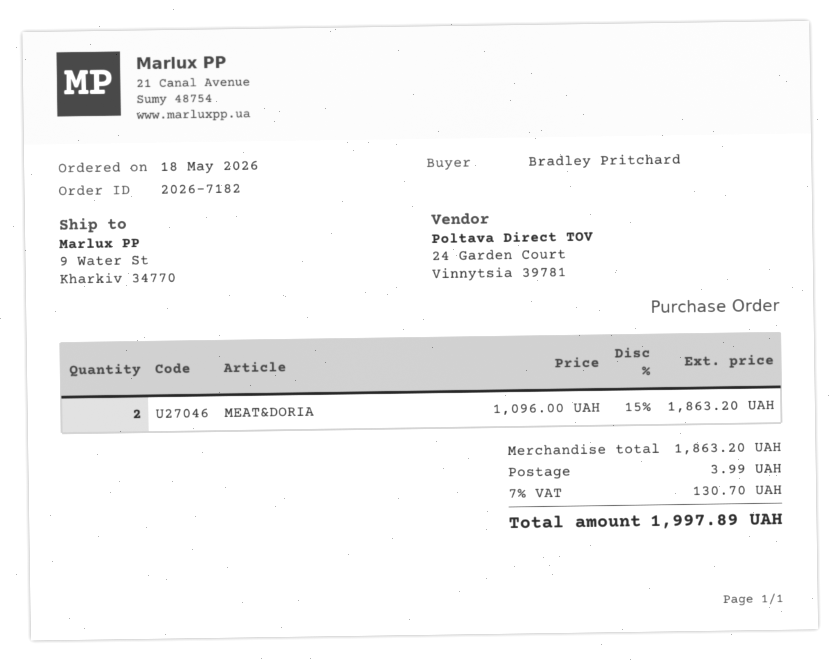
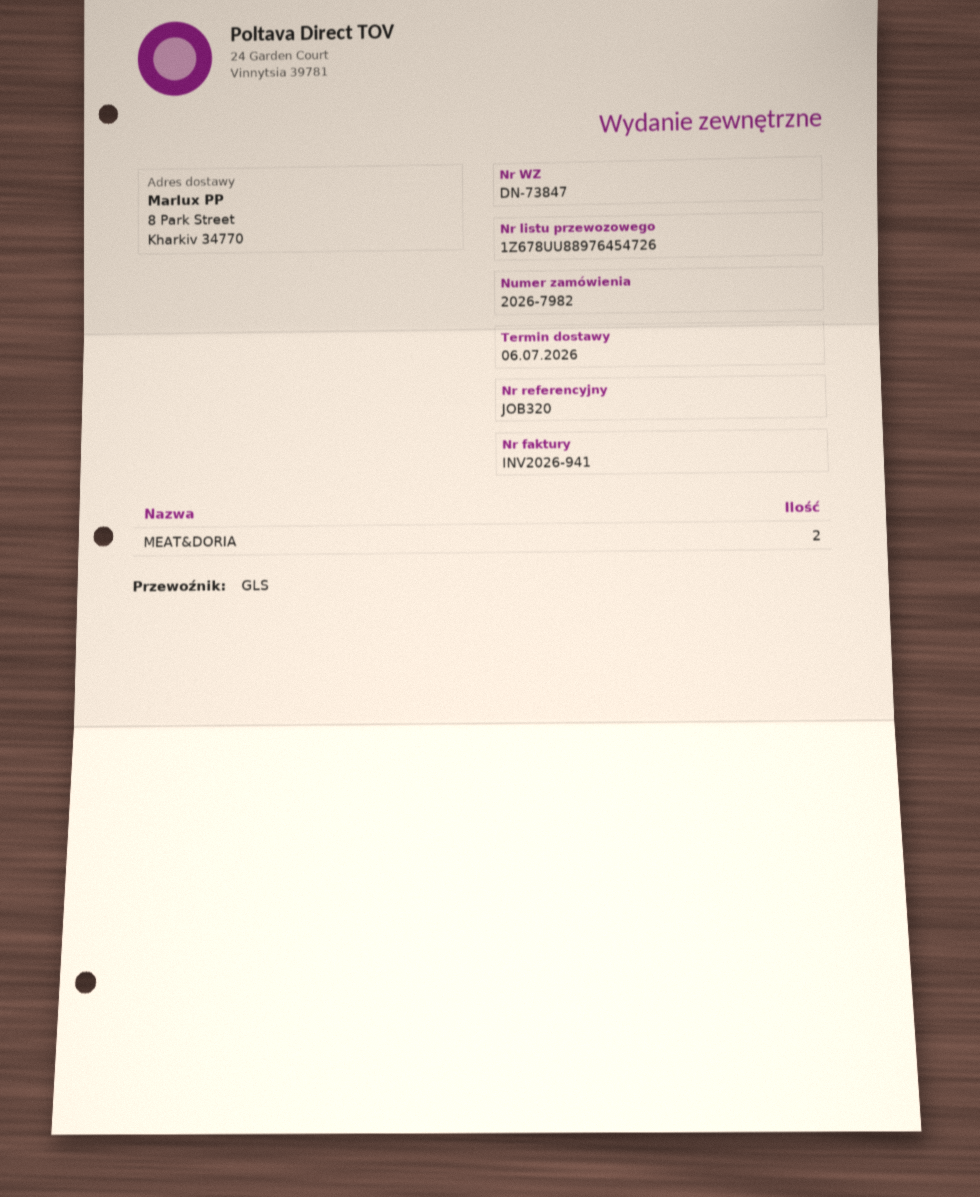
order number: 2026-7182 -> 2026-7982
ship to: 9 Water St, Kharkiv 34770 -> 8 Park Street, Kharkiv 34770

